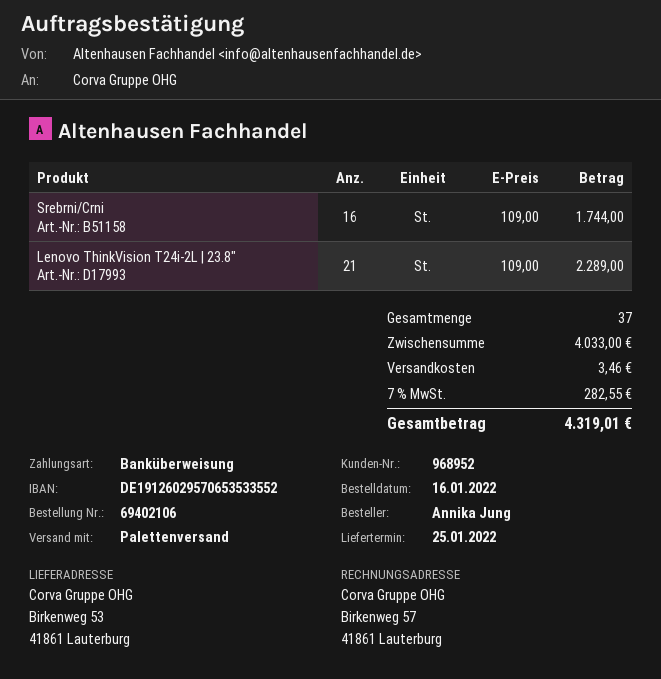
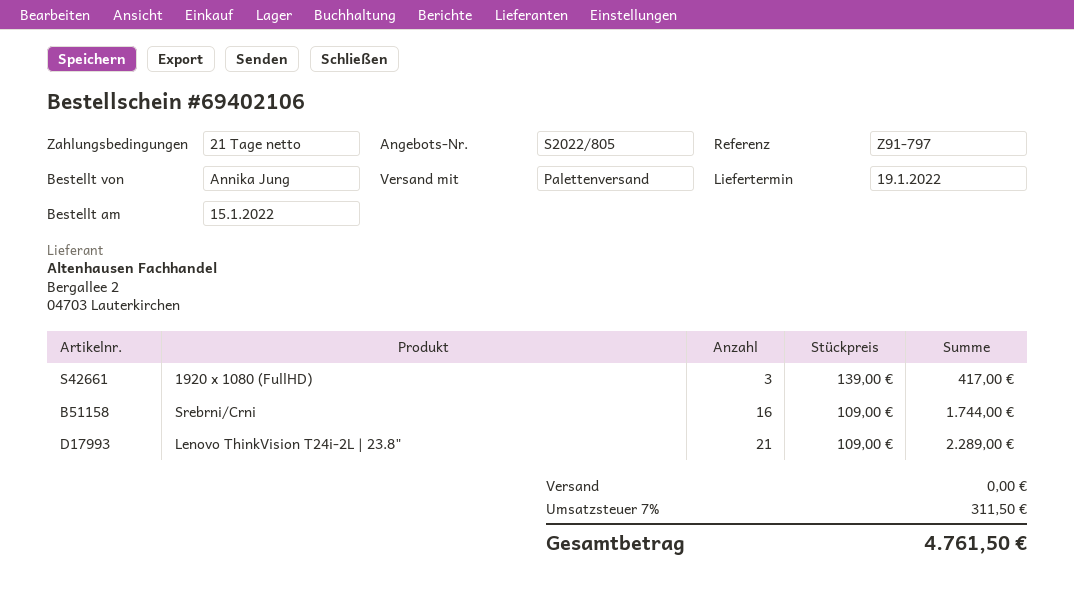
order date: 2022-01-16 -> 2022-01-15
delivery date: 2022-01-25 -> 2022-01-19
1920 x 1080 (FullHD): none -> 3 x 139.00 = 417.00
shipping: 3.46 -> 0.00
tax: 7% = 282.55 -> 7% = 311.50
total: 4319.01 -> 4761.50

